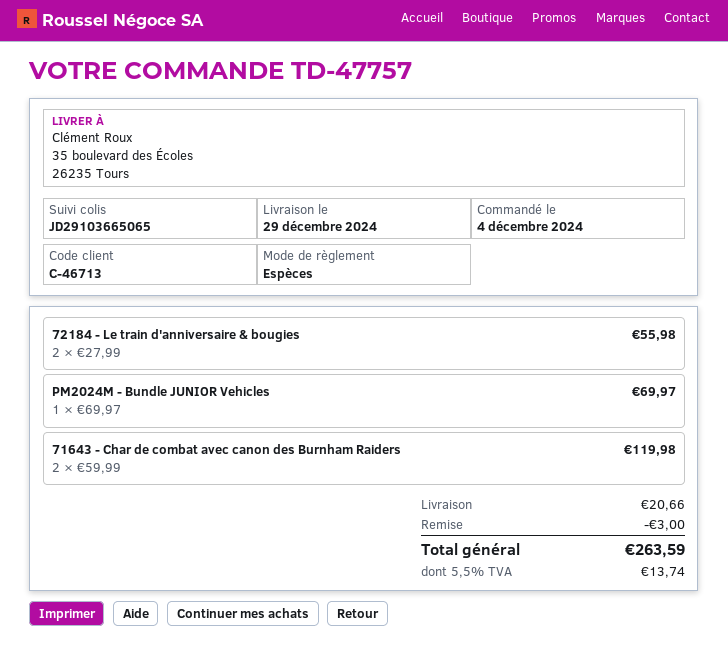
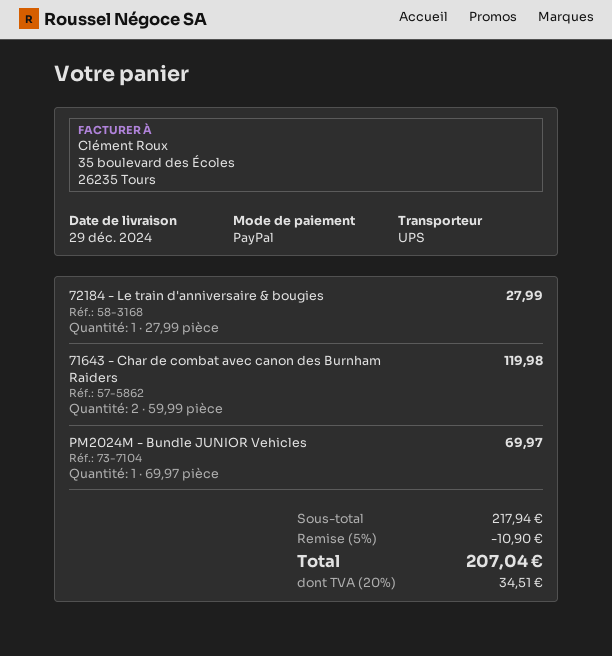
payment method: cash -> PayPal
72184 - Le train d'anniversaire & bougies: 2 x 27.99 = 55.98 -> 1 x 27.99 = 27.99
discount: 3.00 -> 10.90
shipping: 20.66 -> none
tax: 5.5% = 13.74 -> 20% = 34.51
total: 263.59 -> 207.04

